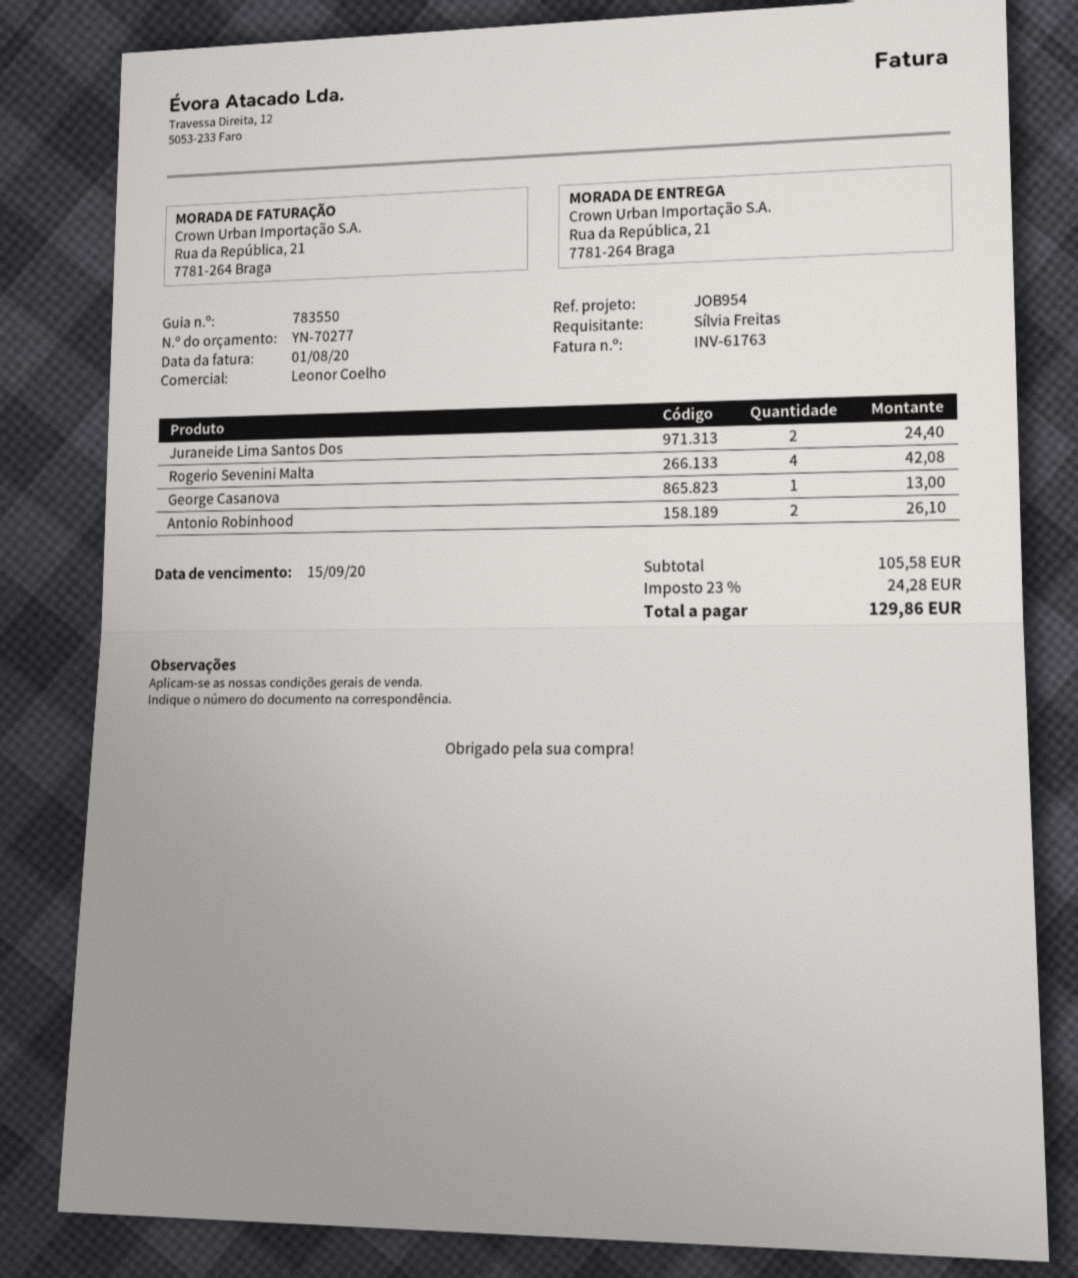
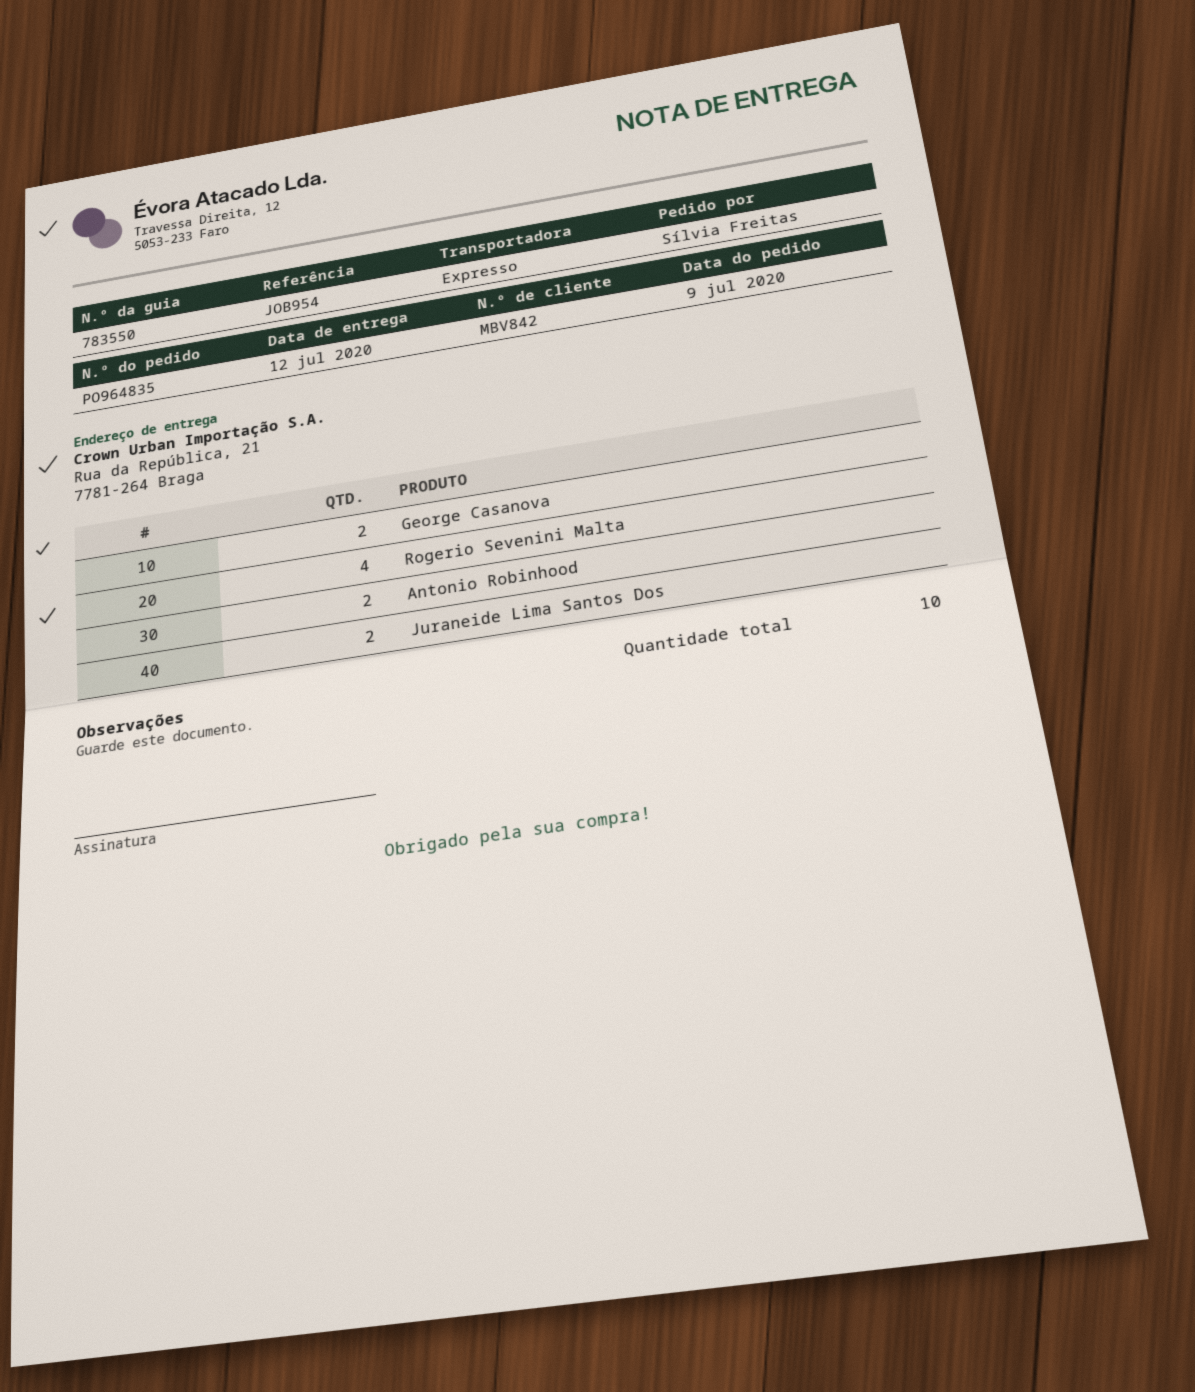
George Casanova: 1 -> 2

